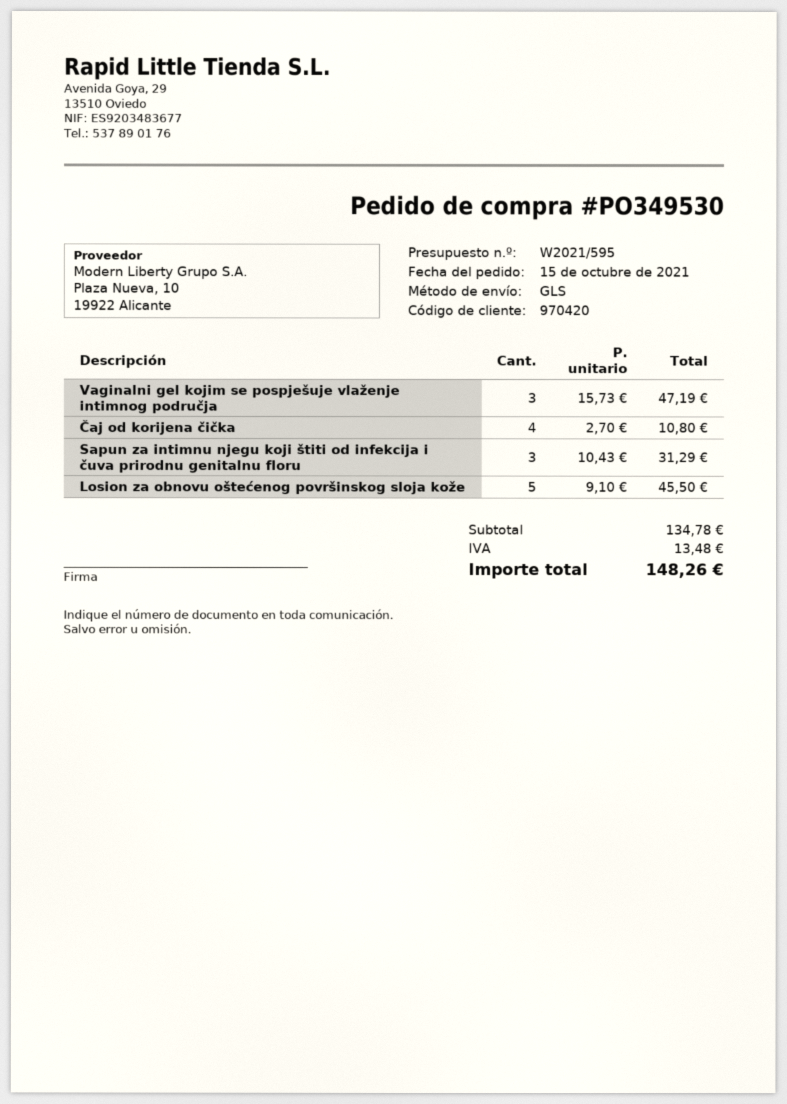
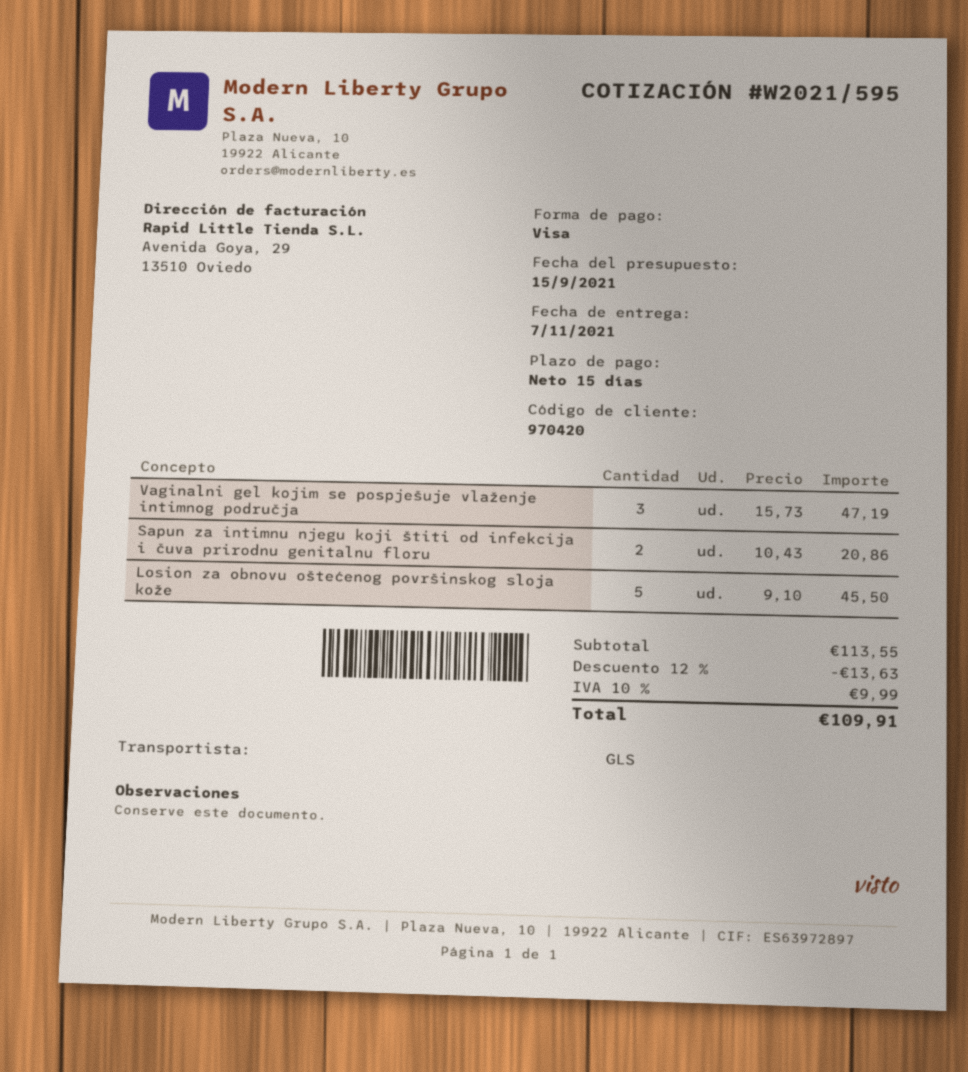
Čaj od korijena čička: 4 x 2.70 = 10.80 -> none
Sapun za intimnu njegu koji štiti od infekcija i čuva prirodnu genitalnu floru: 3 x 10.43 = 31.29 -> 2 x 10.43 = 20.86
subtotal: 134.78 -> 113.55
discount: none -> 12% = 13.63
tax: 13.48 -> 9.99
total: 148.26 -> 109.91

